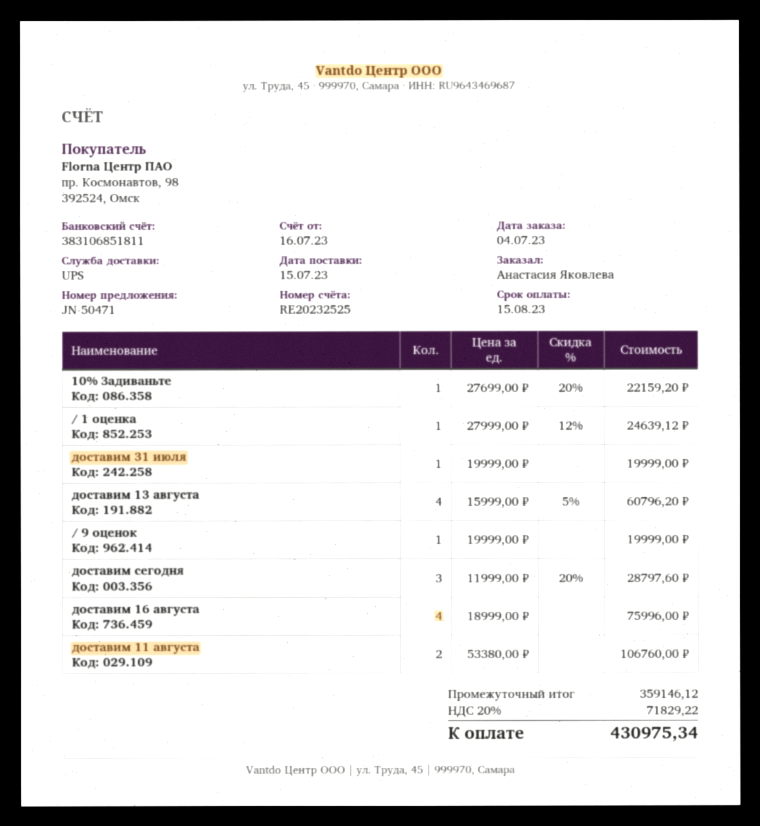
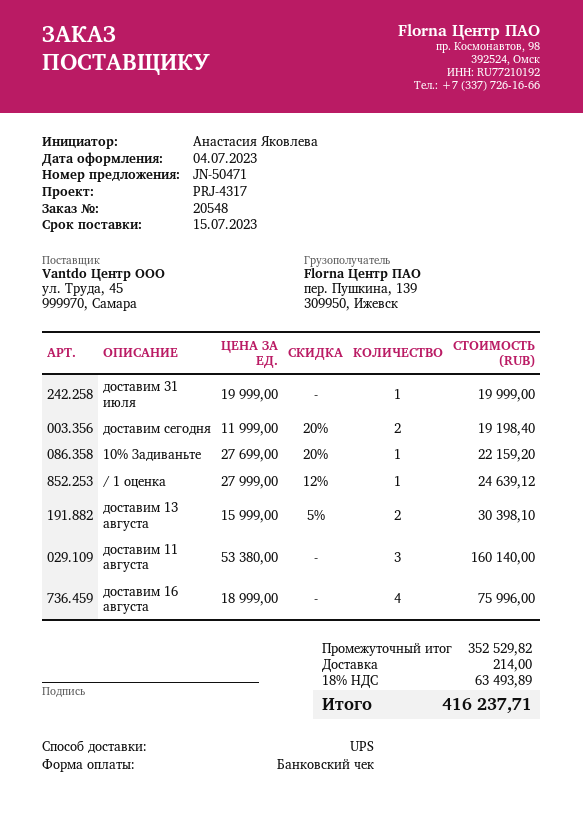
доставим 13 августа: 4 x 15999.00 - 5% = 60796.20 -> 2 x 15999.00 - 5% = 30398.10
/ 9 оценок: 1 x 19999.00 = 19999.00 -> none
доставим сегодня: 3 x 11999.00 - 20% = 28797.60 -> 2 x 11999.00 - 20% = 19198.40
доставим 11 августа: 2 x 53380.00 = 106760.00 -> 3 x 53380.00 = 160140.00
subtotal: 359146.12 -> 352529.82
shipping: none -> 214.00
tax: 20% = 71829.22 -> 18% = 63493.89
total: 430975.34 -> 416237.71

